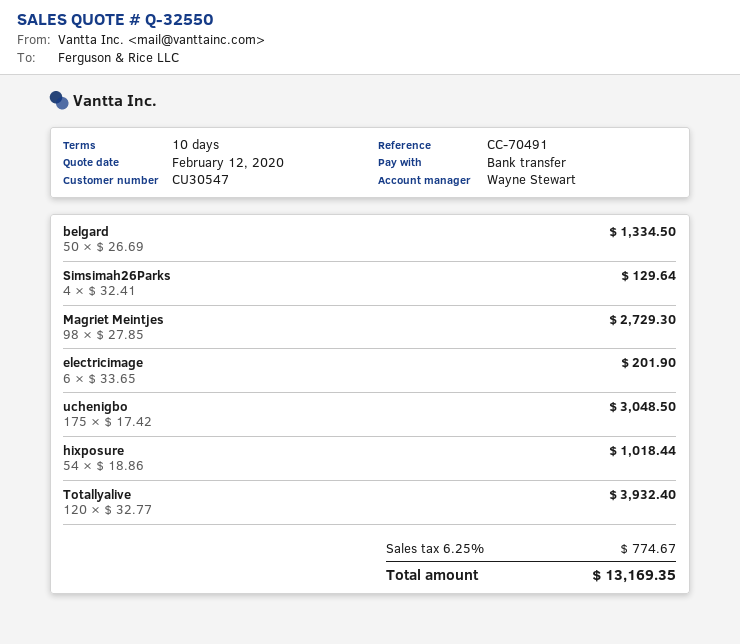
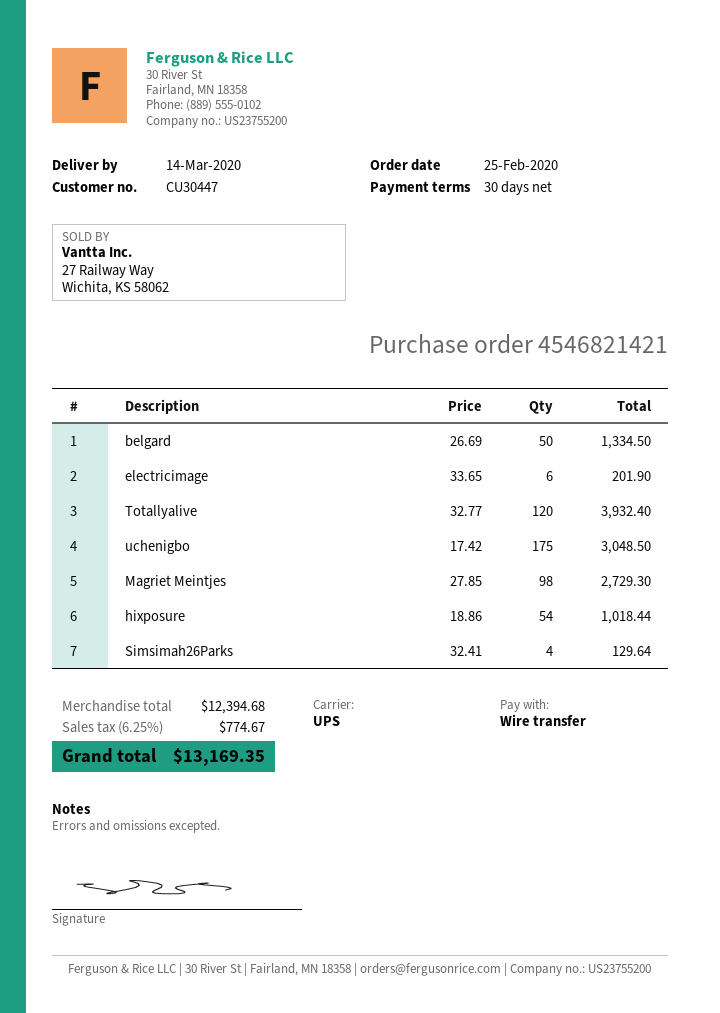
payment terms: 10 days -> 30 days
customer number: CU30547 -> CU30447

